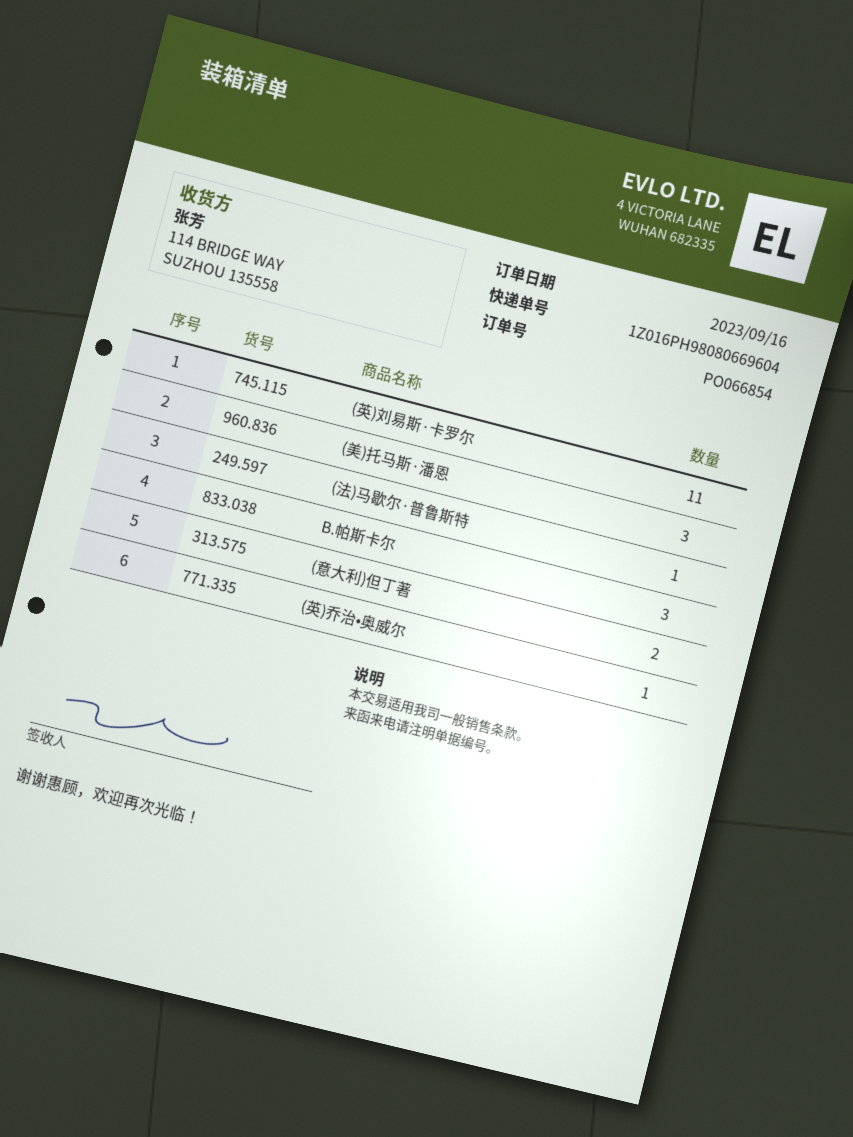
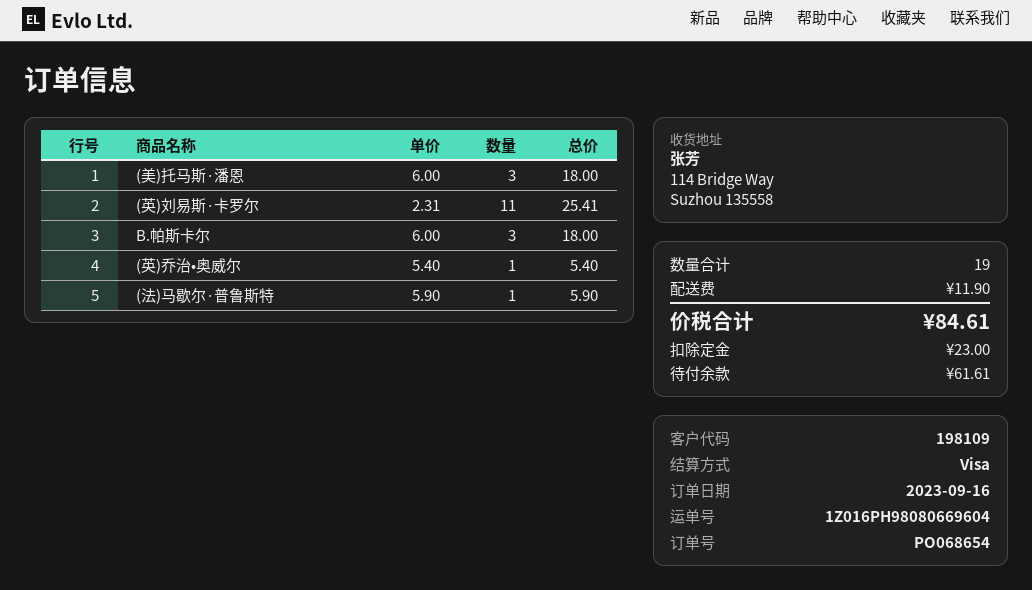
order number: PO066854 -> PO068654
(意大利)但丁著: 2 -> none

